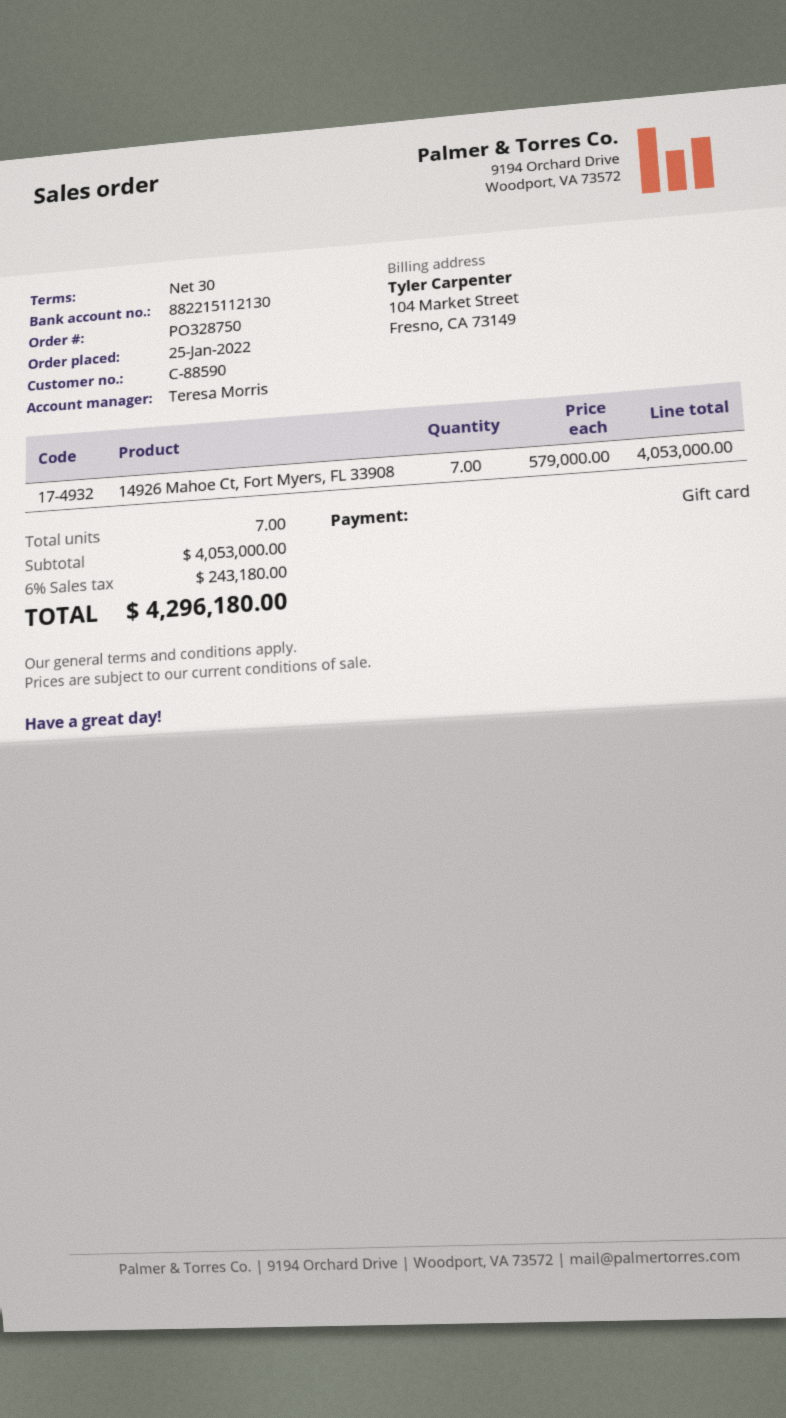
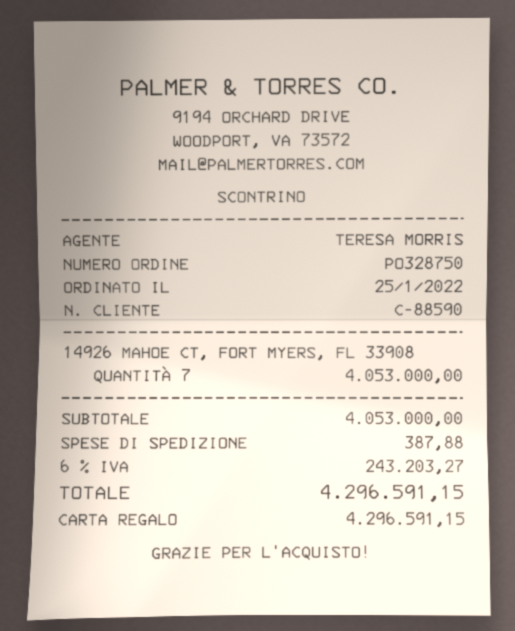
shipping: none -> 387.88
tax: 6% = 243180.00 -> 6% = 243203.27
total: 4296180.00 -> 4296591.15

